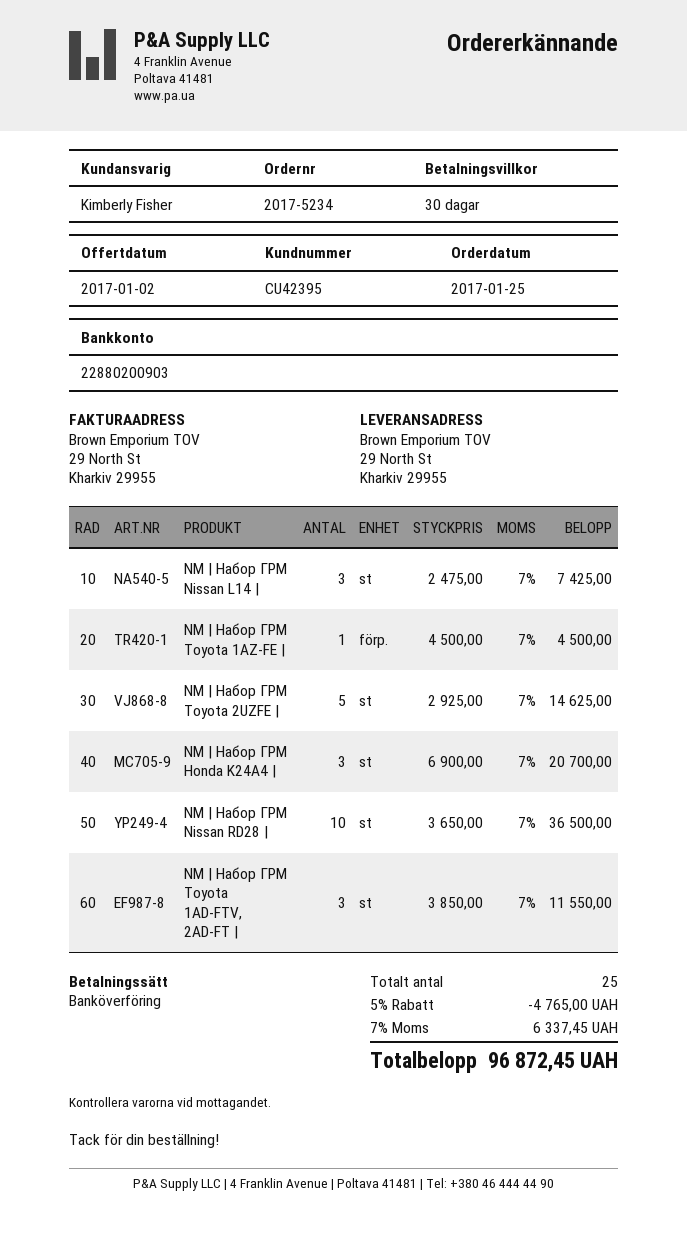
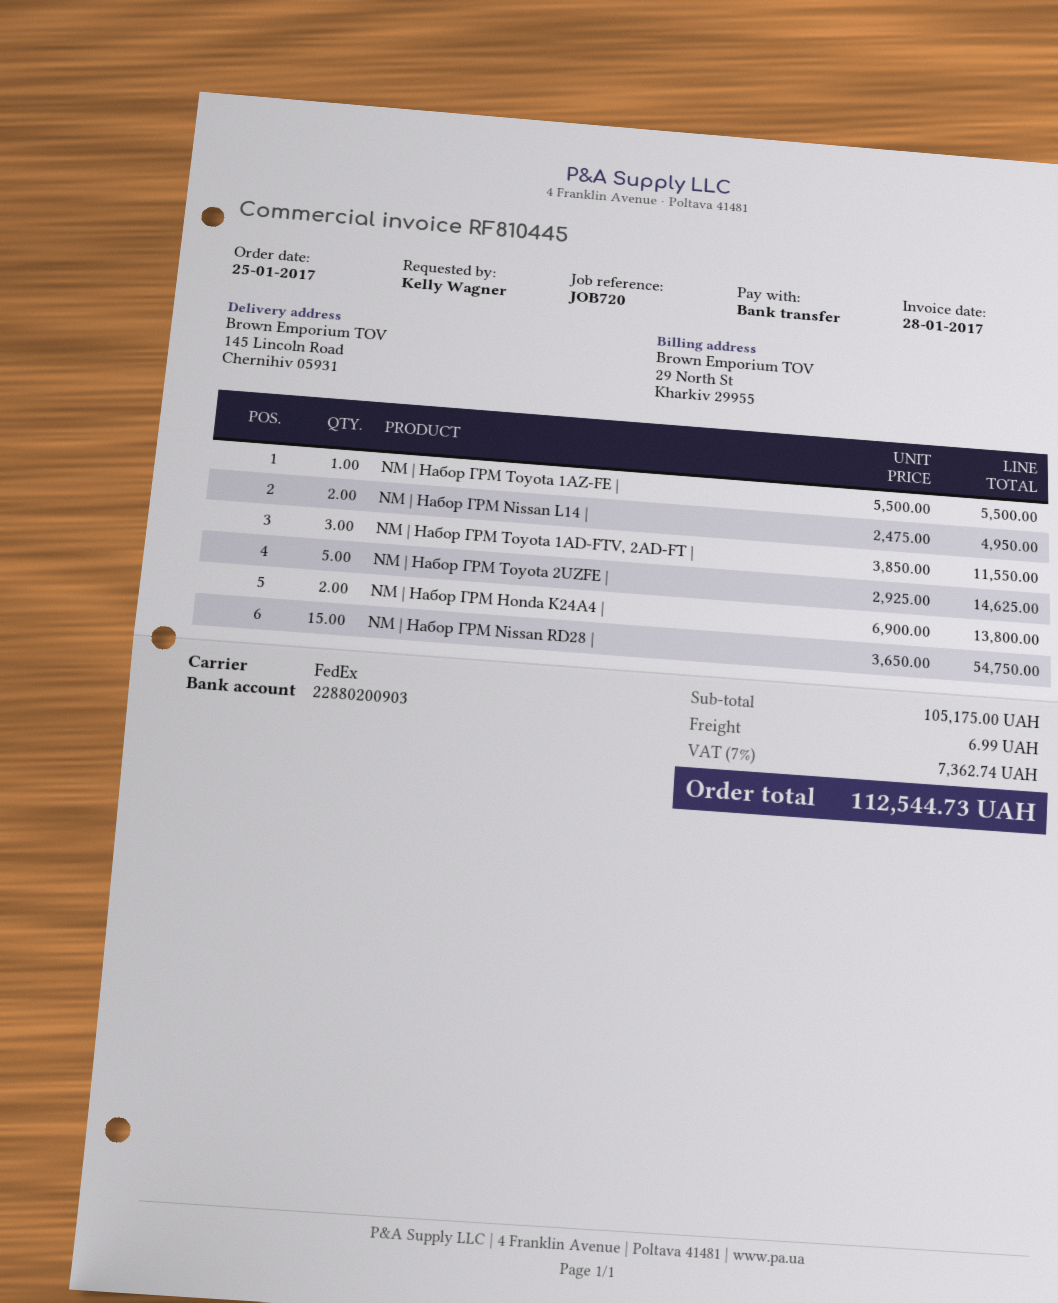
ship to: 29 North St, Kharkiv 29955 -> 145 Lincoln Road, Chernihiv 05931
NM | Набор ГРМ Nissan L14 |: 3 x 2475.00 = 7425.00 -> 2 x 2475.00 = 4950.00
NM | Набор ГРМ Toyota 1AZ-FE |: 1 x 4500.00 = 4500.00 -> 1 x 5500.00 = 5500.00
NM | Набор ГРМ Honda K24A4 |: 3 x 6900.00 = 20700.00 -> 2 x 6900.00 = 13800.00
NM | Набор ГРМ Nissan RD28 |: 10 x 3650.00 = 36500.00 -> 15 x 3650.00 = 54750.00
discount: 5% = 4765.00 -> none
shipping: none -> 6.99
tax: 7% = 6337.45 -> 7% = 7362.74
total: 96872.45 -> 112544.73

